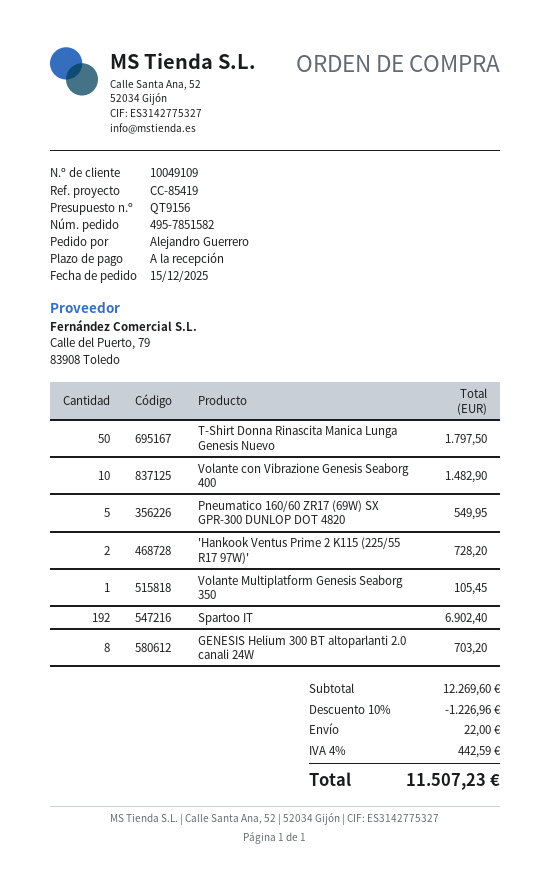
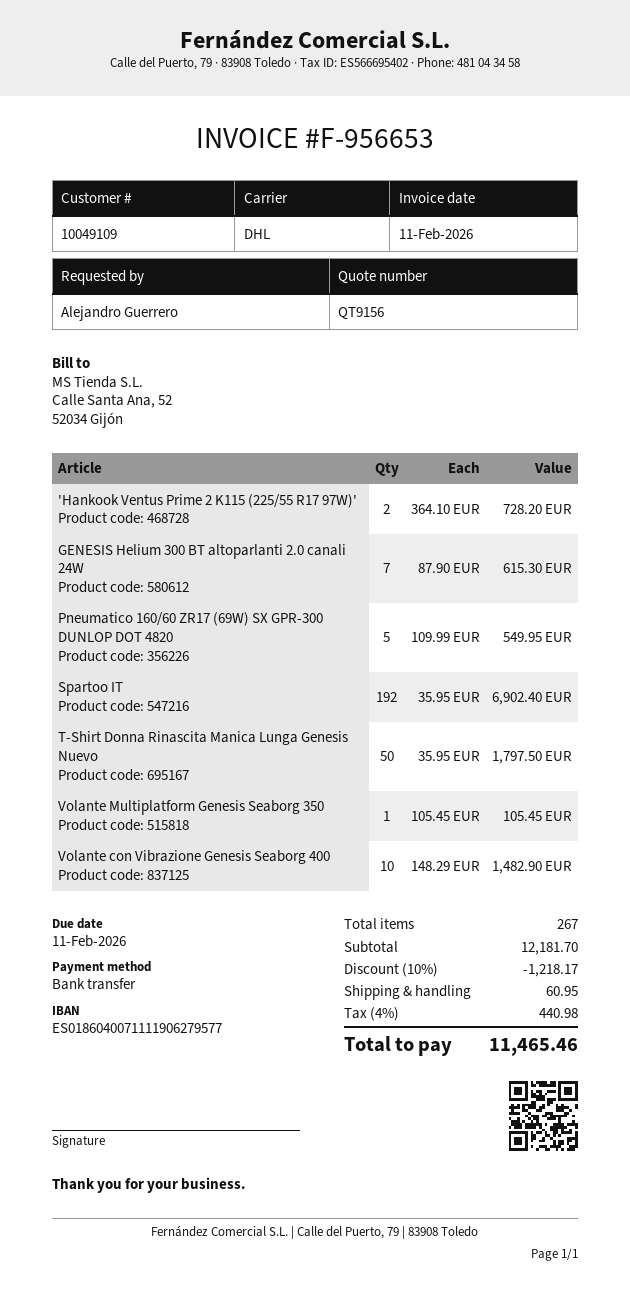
GENESIS Helium 300 BT altoparlanti 2.0 canali 24W: 8 for 703.20 -> 7 for 615.30
subtotal: 12269.60 -> 12181.70
discount: 10% = 1226.96 -> 10% = 1218.17
shipping: 22.00 -> 60.95
tax: 4% = 442.59 -> 4% = 440.98
total: 11507.23 -> 11465.46

